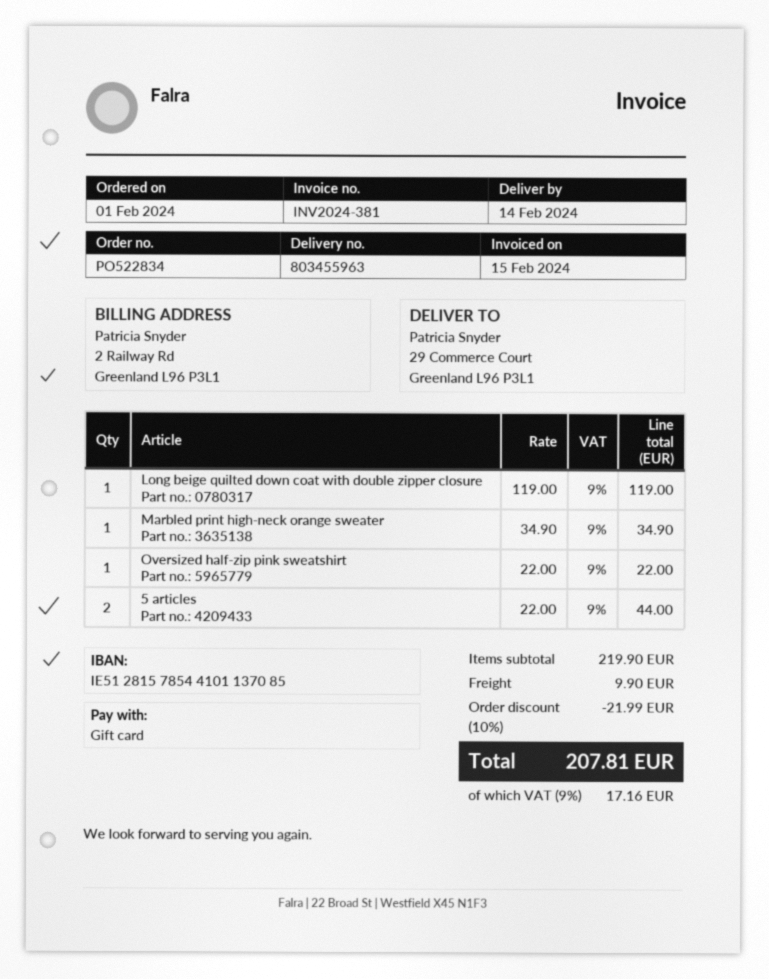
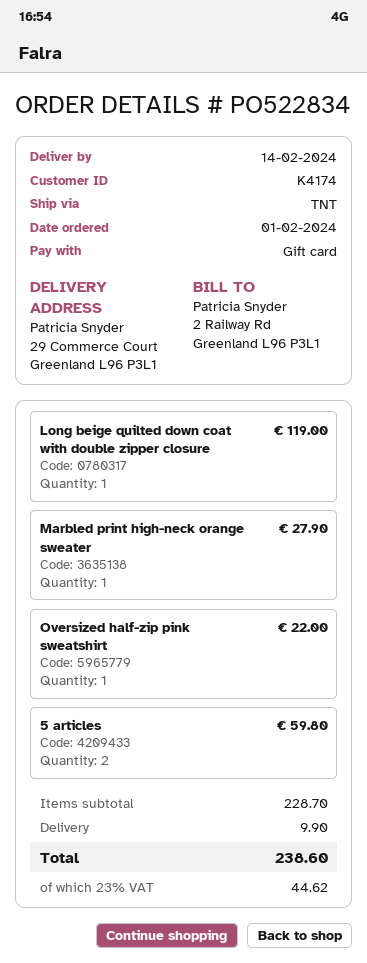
Marbled print high-neck orange sweater: 1 for 34.90 -> 1 for 27.90
5 articles: 2 for 44.00 -> 2 for 59.80
subtotal: 219.90 -> 228.70
discount: 10% = 21.99 -> none
tax: 9% = 17.16 -> 23% = 44.62
total: 207.81 -> 238.60

